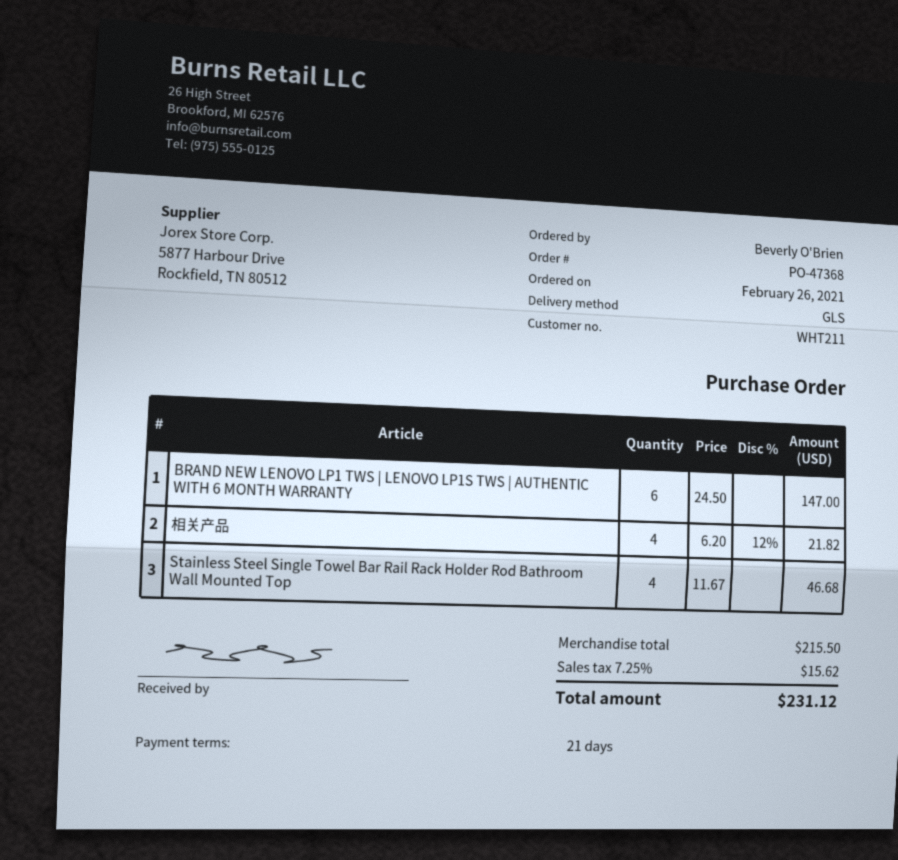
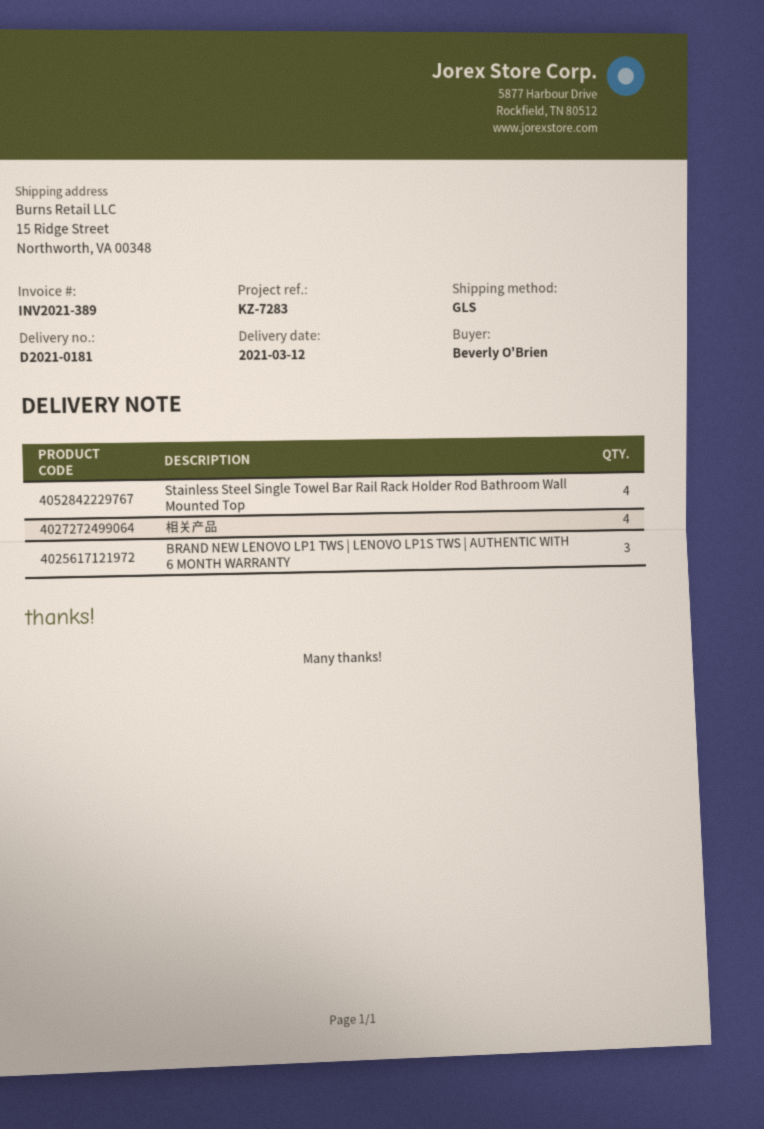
BRAND NEW LENOVO LP1 TWS | LENOVO LP1S TWS | AUTHENTIC WITH 6 MONTH WARRANTY: 6 -> 3

